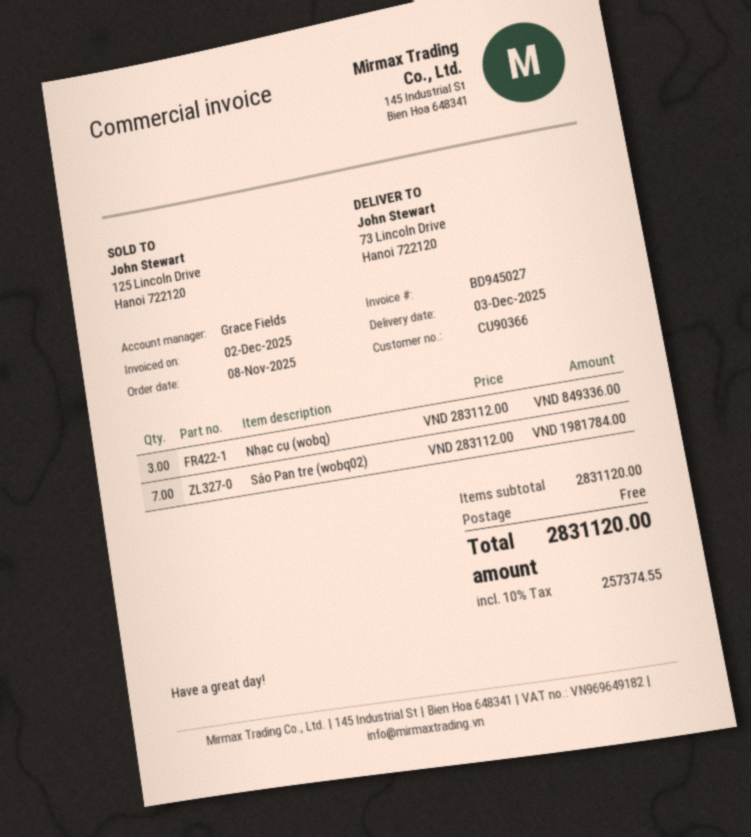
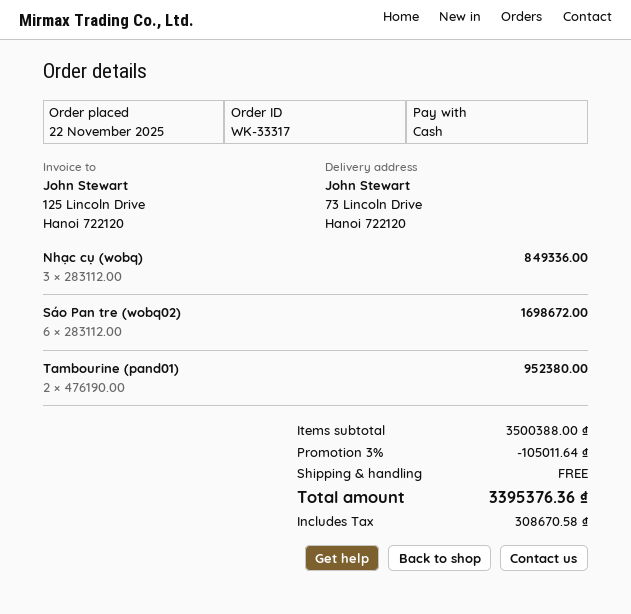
order date: 2025-11-08 -> 2025-11-22
Sáo Pan tre (wobq02): 7 x 283112.00 = 1981784.00 -> 6 x 283112.00 = 1698672.00
Tambourine (pand01): none -> 2 x 476190.00 = 952380.00
subtotal: 2831120.00 -> 3500388.00
discount: none -> 3% = 105011.64
tax: 257374.55 -> 308670.58
total: 2831120.00 -> 3395376.36

